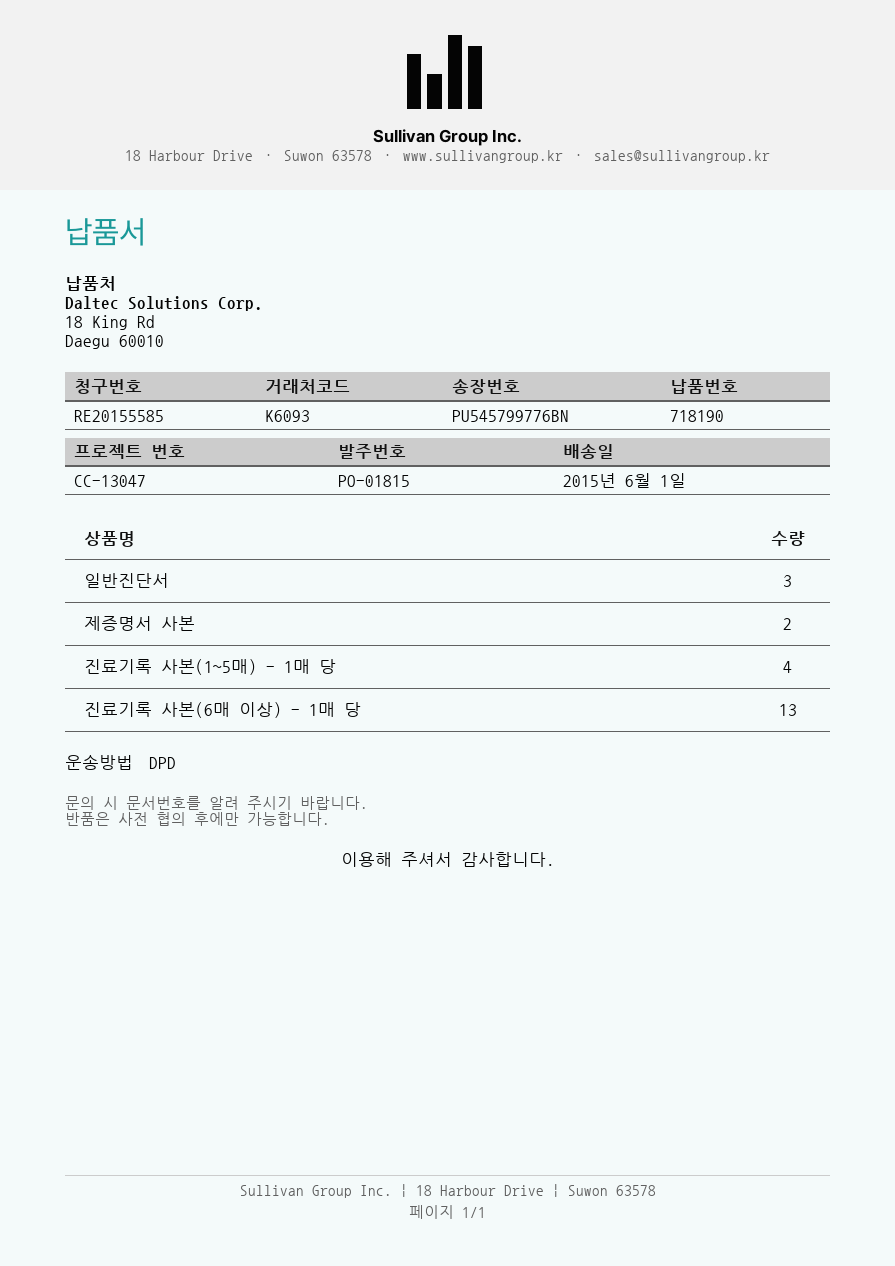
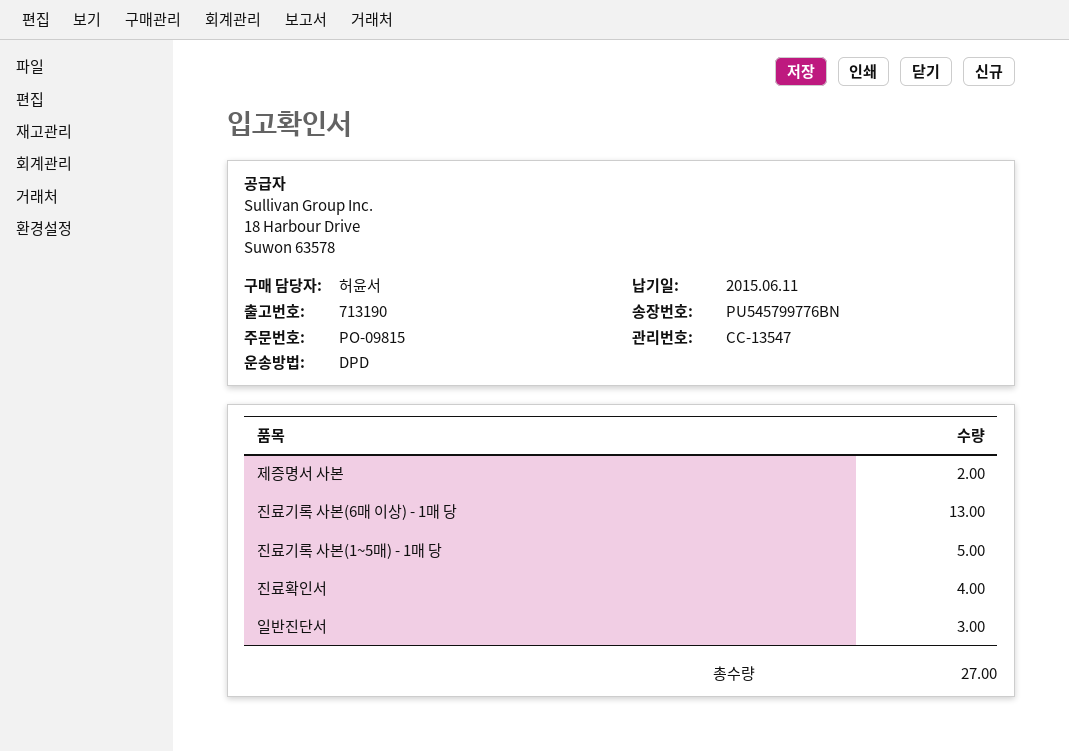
order number: PO-01815 -> PO-09815
delivery note number: 718190 -> 713190
delivery date: 2015-06-01 -> 2015-06-11
reference: CC-13047 -> CC-13547
진료기록 사본(1~5매) - 1매 당: 4 -> 5
진료확인서: none -> 4

